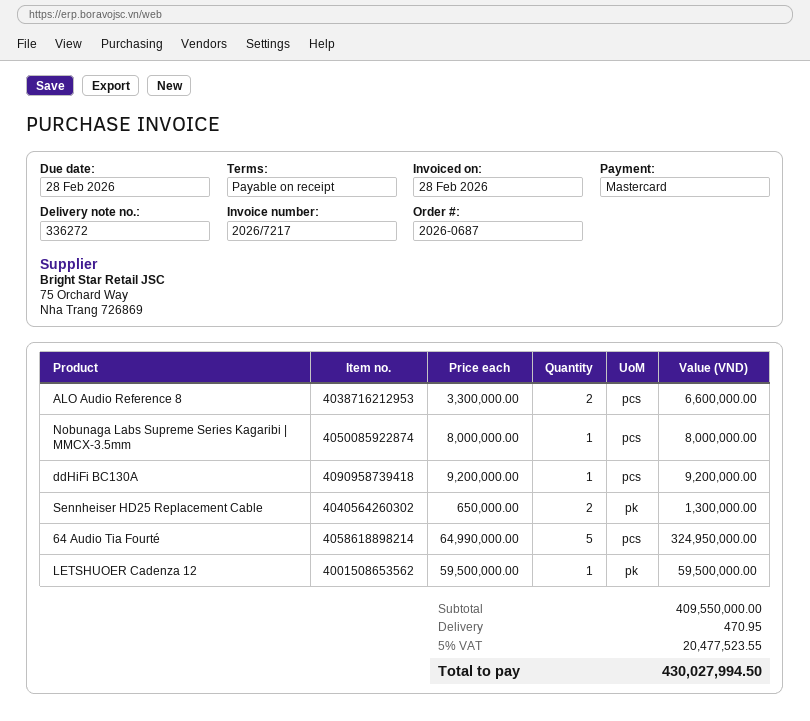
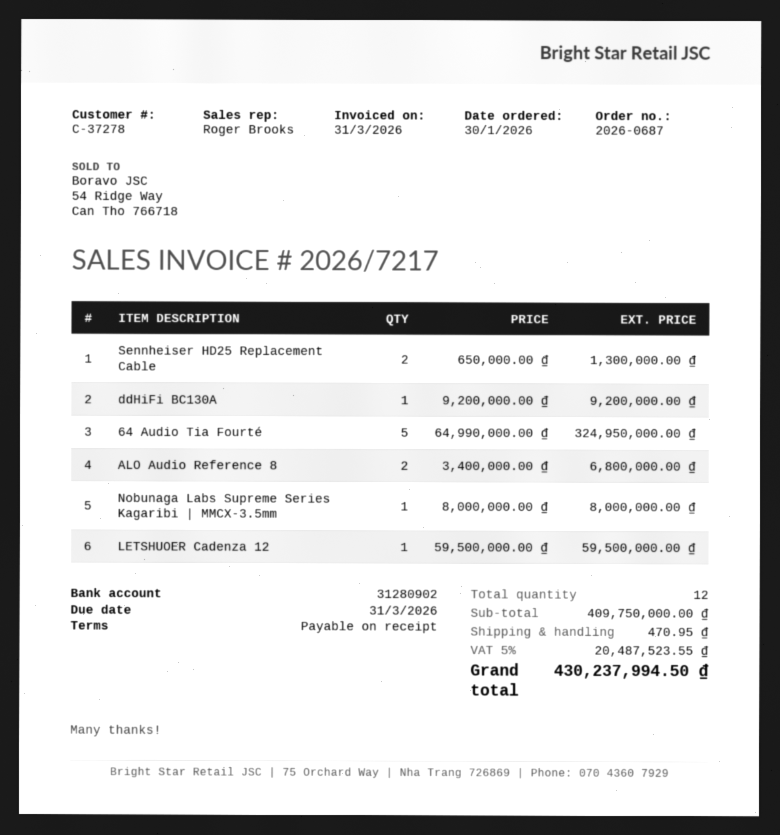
invoice date: 2026-02-28 -> 2026-03-31
due date: 2026-02-28 -> 2026-03-31
ALO Audio Reference 8: 2 x 3300000.00 = 6600000.00 -> 2 x 3400000.00 = 6800000.00
subtotal: 409550000.00 -> 409750000.00
tax: 5% = 20477523.55 -> 5% = 20487523.55
total: 430027994.50 -> 430237994.50

